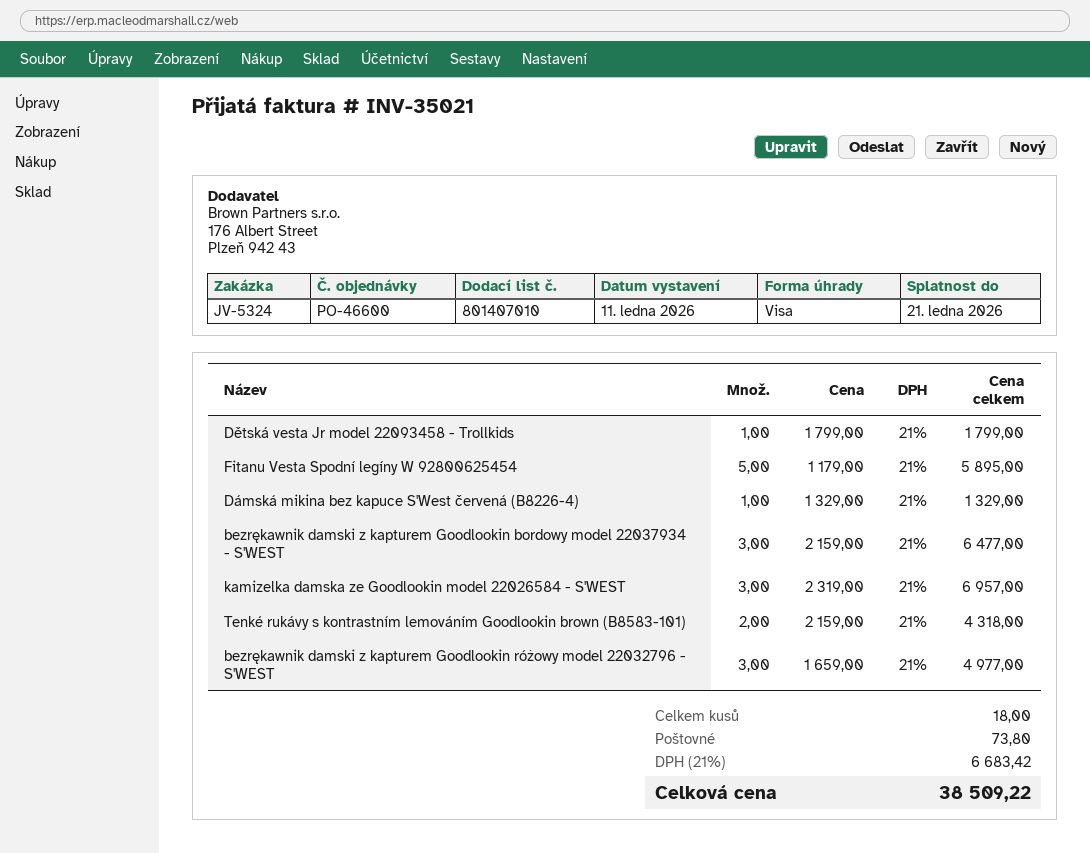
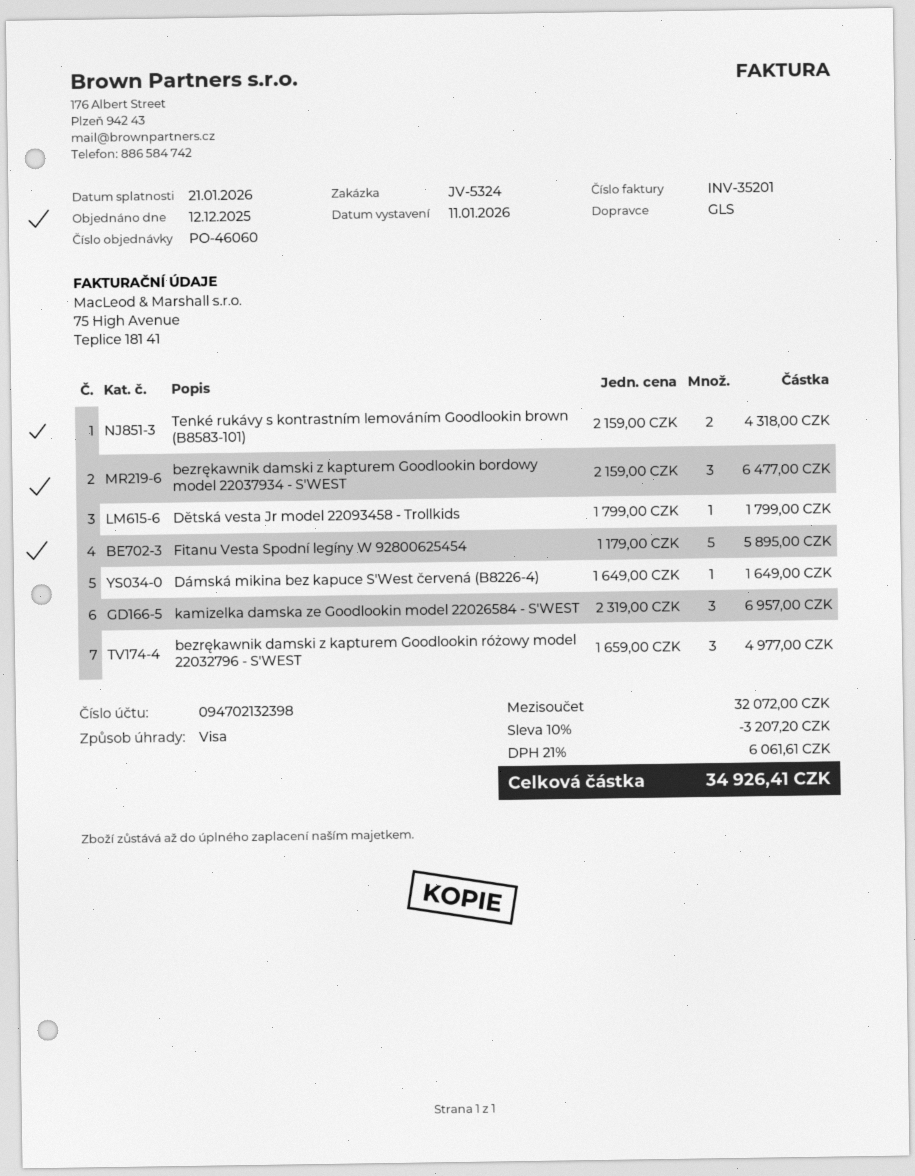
order number: PO-46600 -> PO-46060
invoice number: INV-35021 -> INV-35201
Dámská mikina bez kapuce S'West červená (B8226-4): 1 x 1329.00 = 1329.00 -> 1 x 1649.00 = 1649.00
discount: none -> 10% = 3207.20
shipping: 73.80 -> none
tax: 21% = 6683.42 -> 21% = 6061.61
total: 38509.22 -> 34926.41

